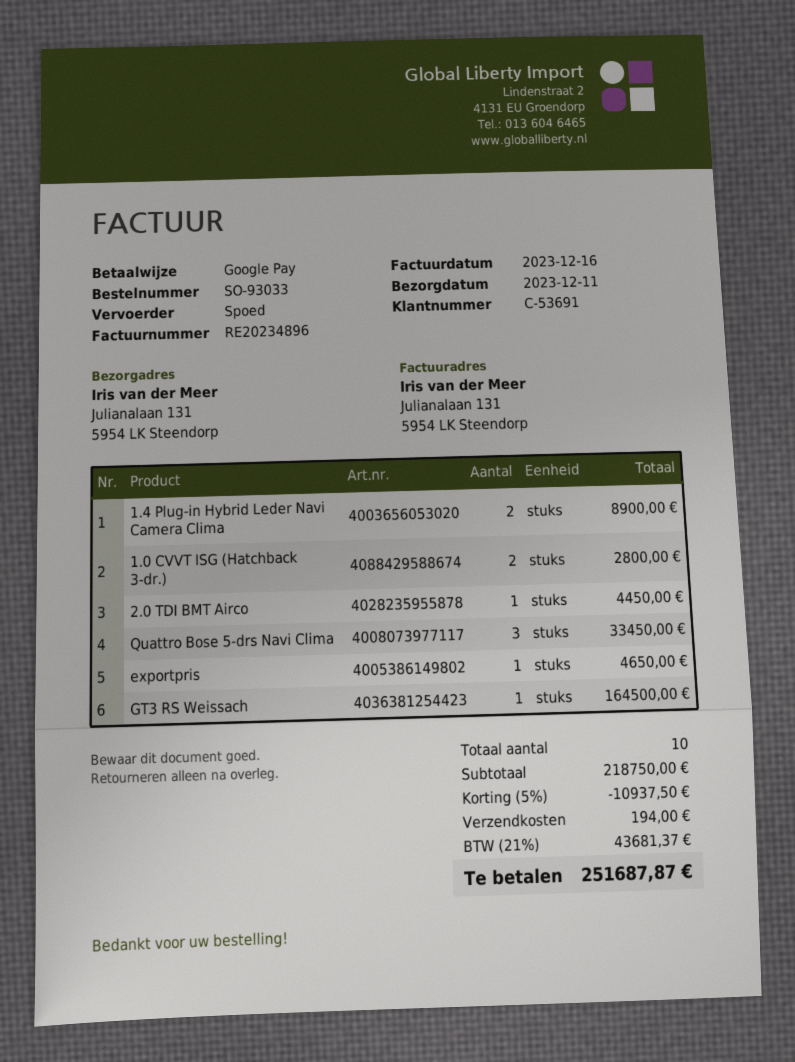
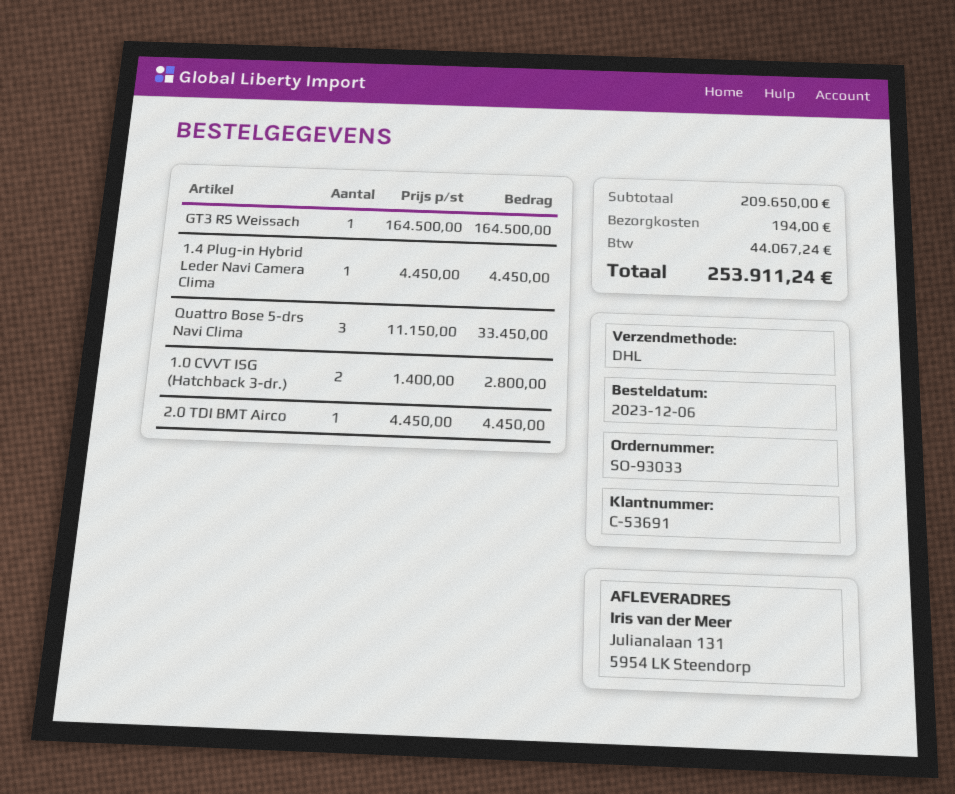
shipping method: express -> DHL
1.4 Plug-in Hybrid Leder Navi Camera Clima: 2 for 8900.00 -> 1 for 4450.00
exportpris: 1 for 4650.00 -> none
subtotal: 218750.00 -> 209650.00
discount: 5% = 10937.50 -> none
tax: 43681.37 -> 44067.24
total: 251687.87 -> 253911.24

